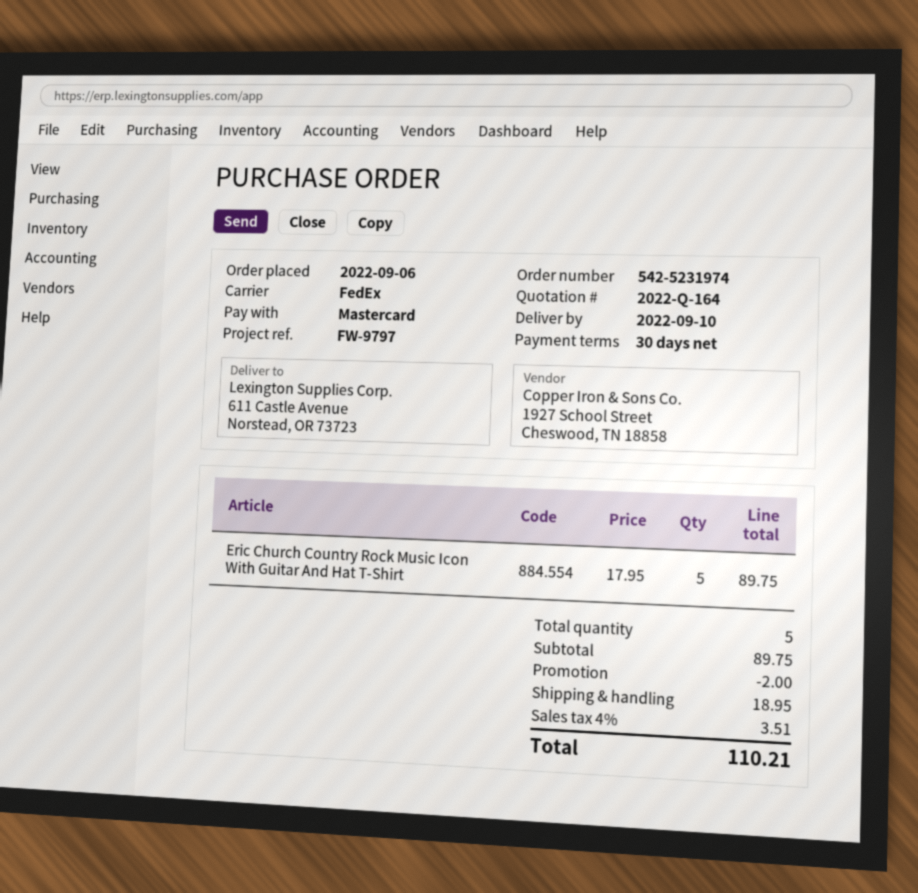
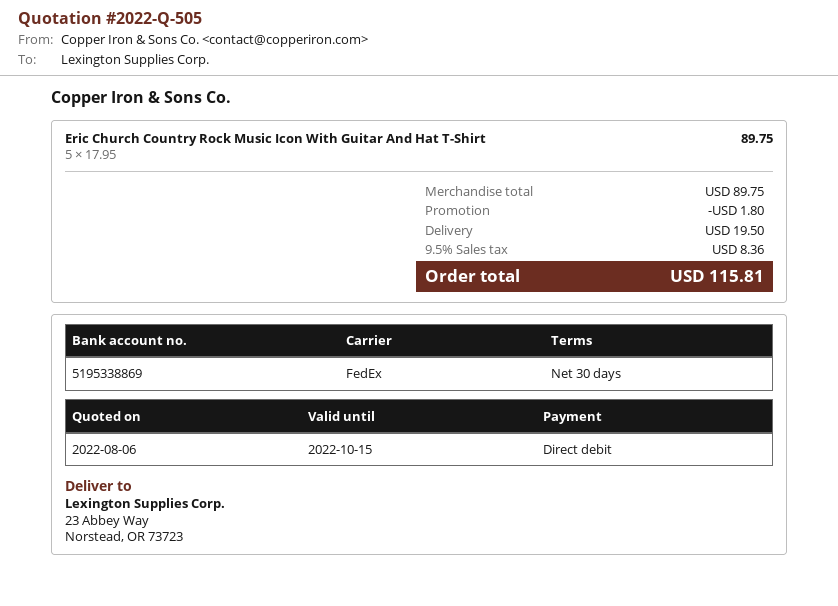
quote number: 2022-Q-164 -> 2022-Q-505
payment method: Mastercard -> direct debit
ship to: 611 Castle Avenue, Norstead, OR 73723 -> 23 Abbey Way, Norstead, OR 73723
discount: 2.00 -> 1.80
shipping: 18.95 -> 19.50
tax: 4% = 3.51 -> 9.5% = 8.36
total: 110.21 -> 115.81

